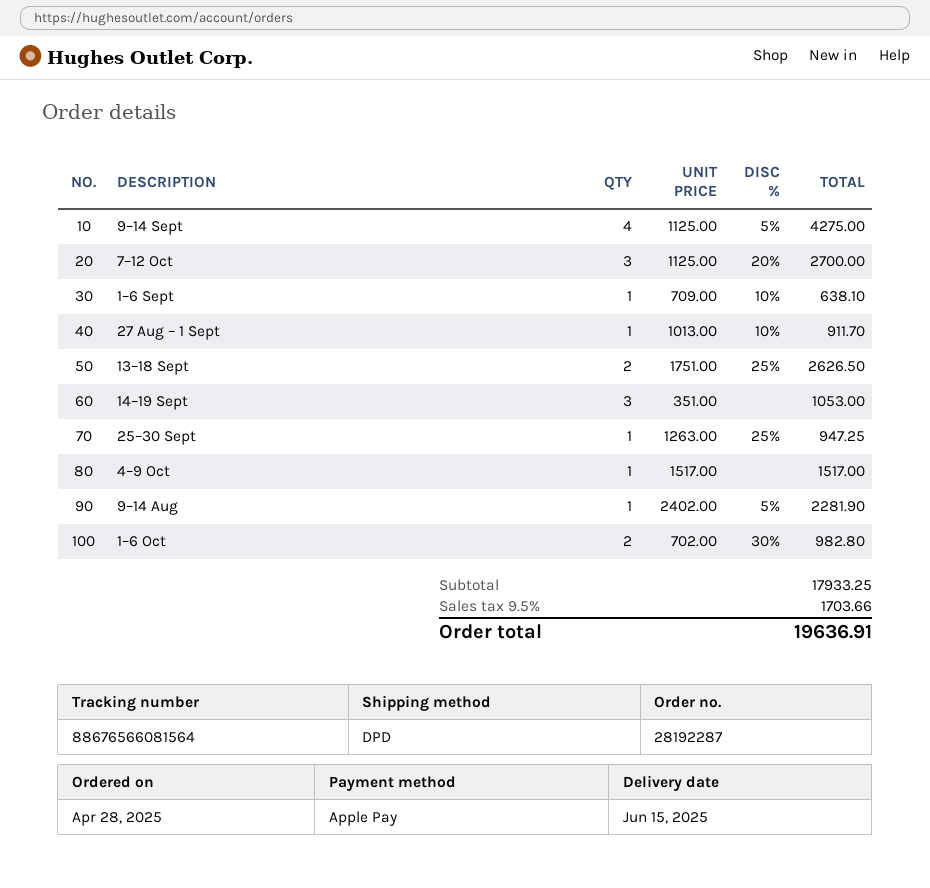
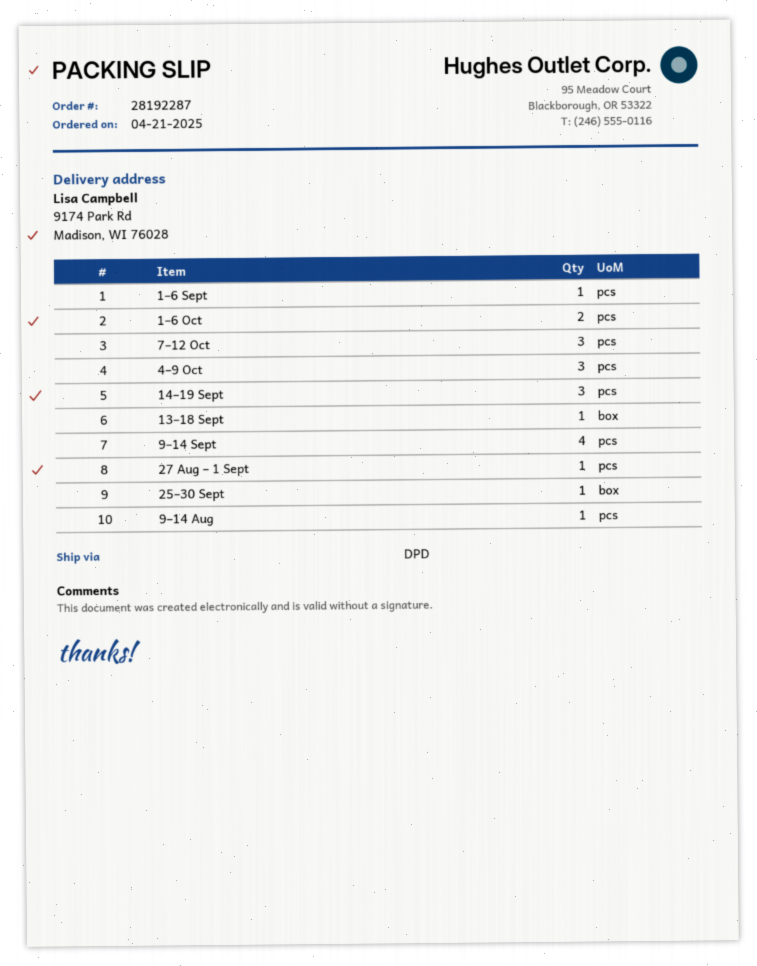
order date: 2025-04-28 -> 2025-04-21
13–18 Sept: 2 -> 1
4–9 Oct: 1 -> 3

